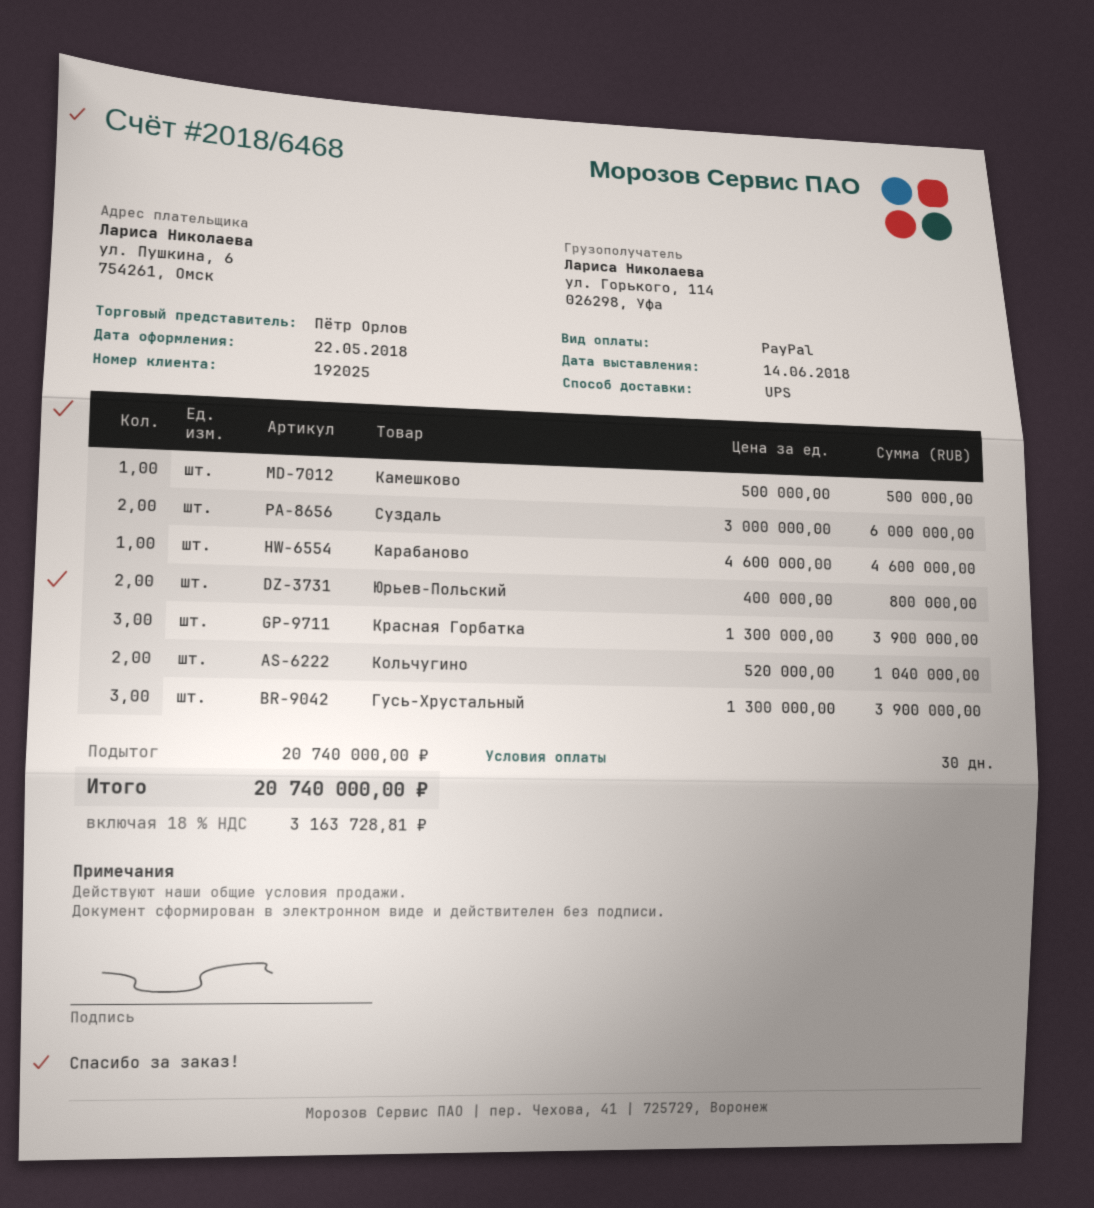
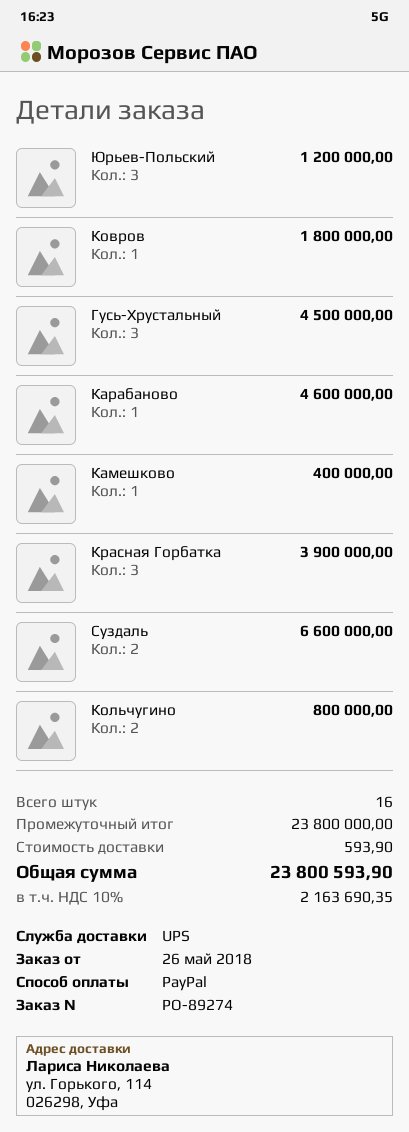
order date: 2018-05-22 -> 2018-05-26
Камешково: 1 for 500000.00 -> 1 for 400000.00
Суздаль: 2 for 6000000.00 -> 2 for 6600000.00
Юрьев-Польский: 2 for 800000.00 -> 3 for 1200000.00
Кольчугино: 2 for 1040000.00 -> 2 for 800000.00
Гусь-Хрустальный: 3 for 3900000.00 -> 3 for 4500000.00
Ковров: none -> 1 for 1800000.00
subtotal: 20740000.00 -> 23800000.00
shipping: none -> 593.90
tax: 18% = 3163728.81 -> 10% = 2163690.35
total: 20740000.00 -> 23800593.90

